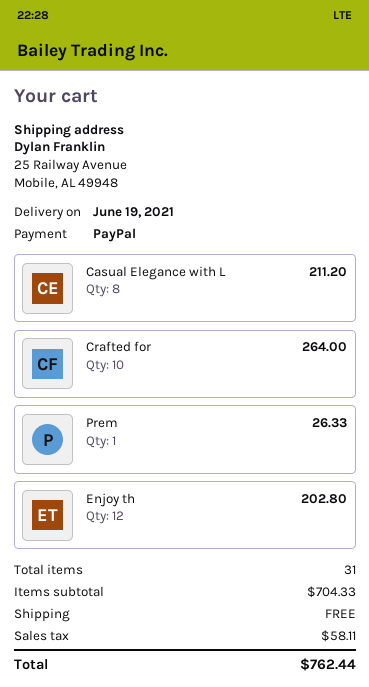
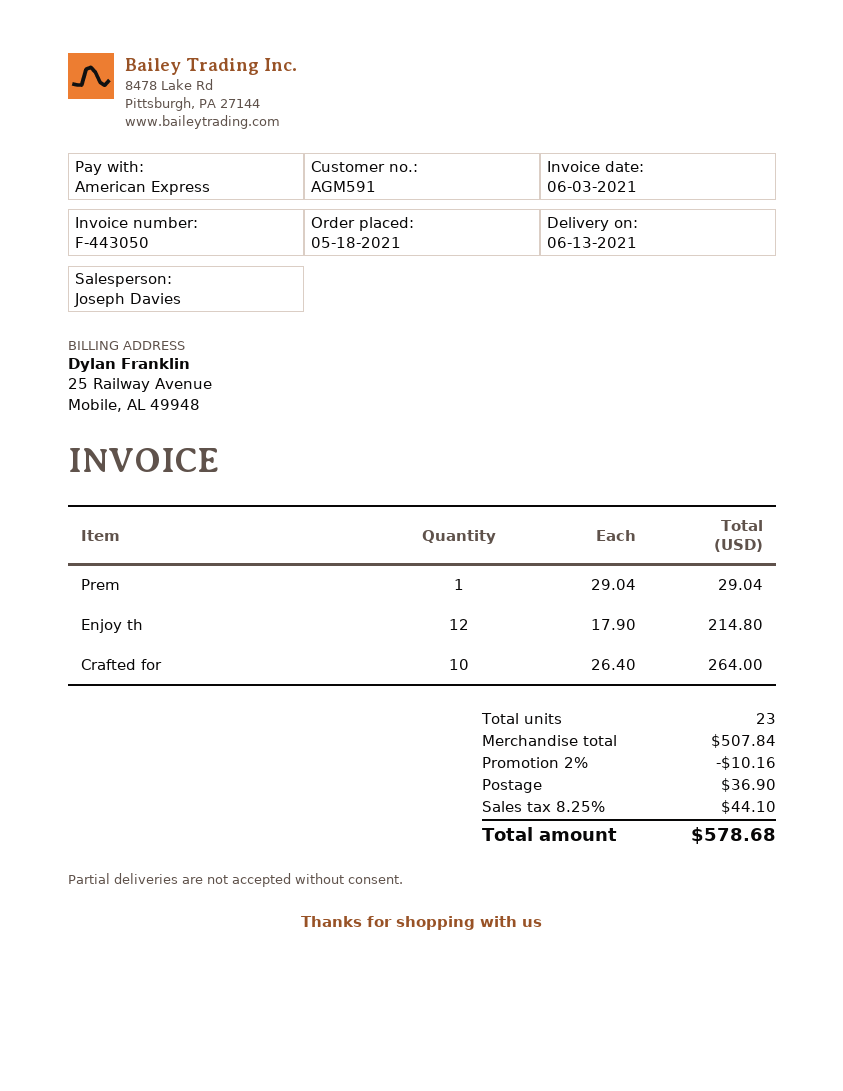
delivery date: 2021-06-19 -> 2021-06-13
payment method: PayPal -> American Express
Casual Elegance with L: 8 for 211.20 -> none
Prem: 1 for 26.33 -> 1 for 29.04
Enjoy th: 12 for 202.80 -> 12 for 214.80
total quantity: 31 -> 23
subtotal: 704.33 -> 507.84
discount: none -> 2% = 10.16
shipping: 0.00 -> 36.90
tax: 58.11 -> 44.10
total: 762.44 -> 578.68

